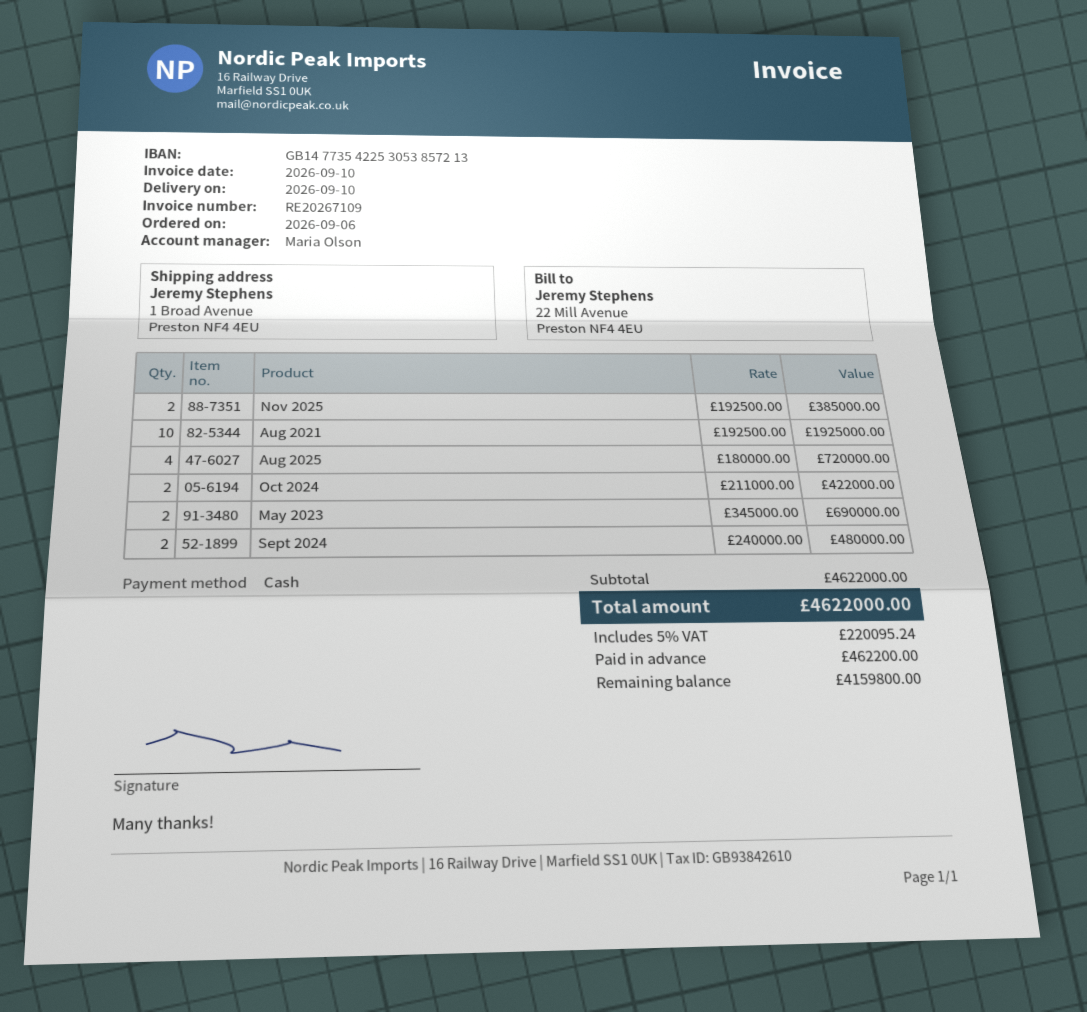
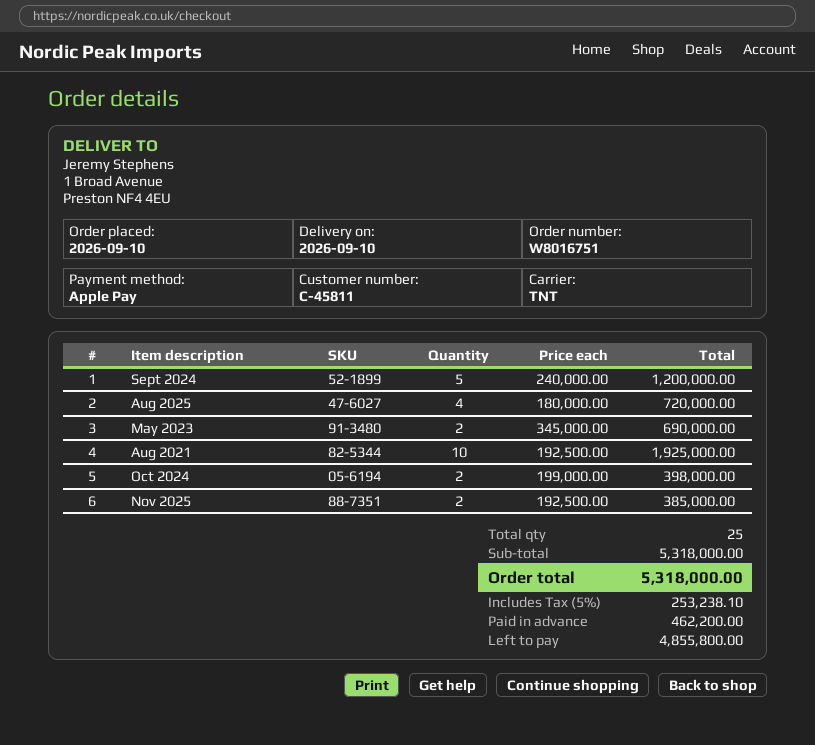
order date: 2026-09-06 -> 2026-09-10
payment method: cash -> Apple Pay
Oct 2024: 2 x 211000.00 = 422000.00 -> 2 x 199000.00 = 398000.00
Sept 2024: 2 x 240000.00 = 480000.00 -> 5 x 240000.00 = 1200000.00
subtotal: 4622000.00 -> 5318000.00
tax: 5% = 220095.24 -> 5% = 253238.10
total: 4622000.00 -> 5318000.00
balance: 4159800.00 -> 4855800.00

